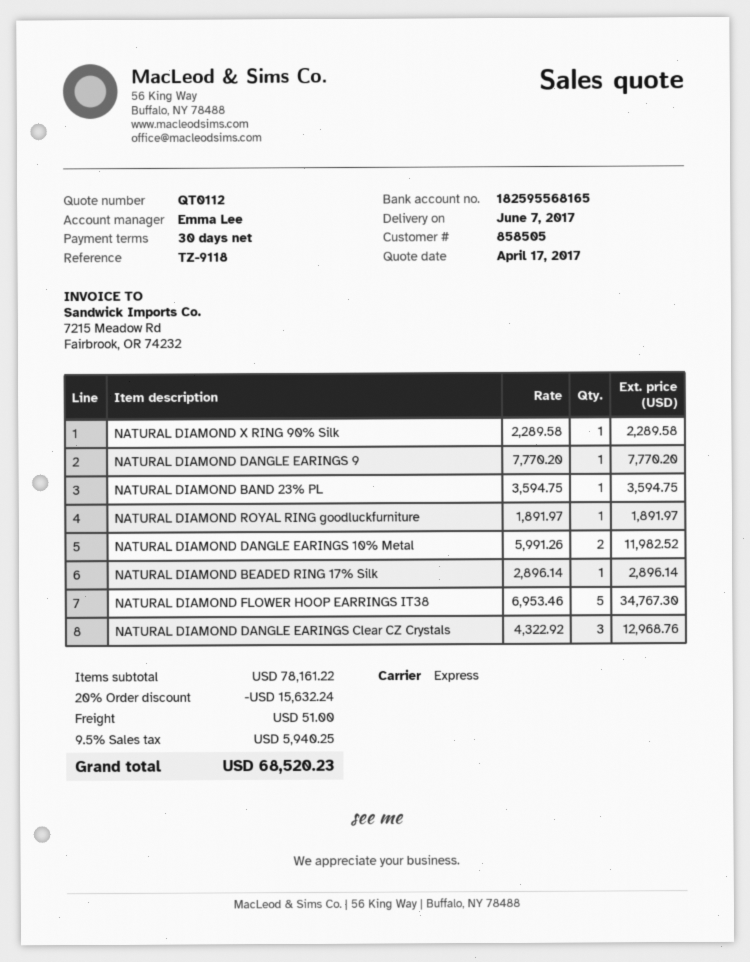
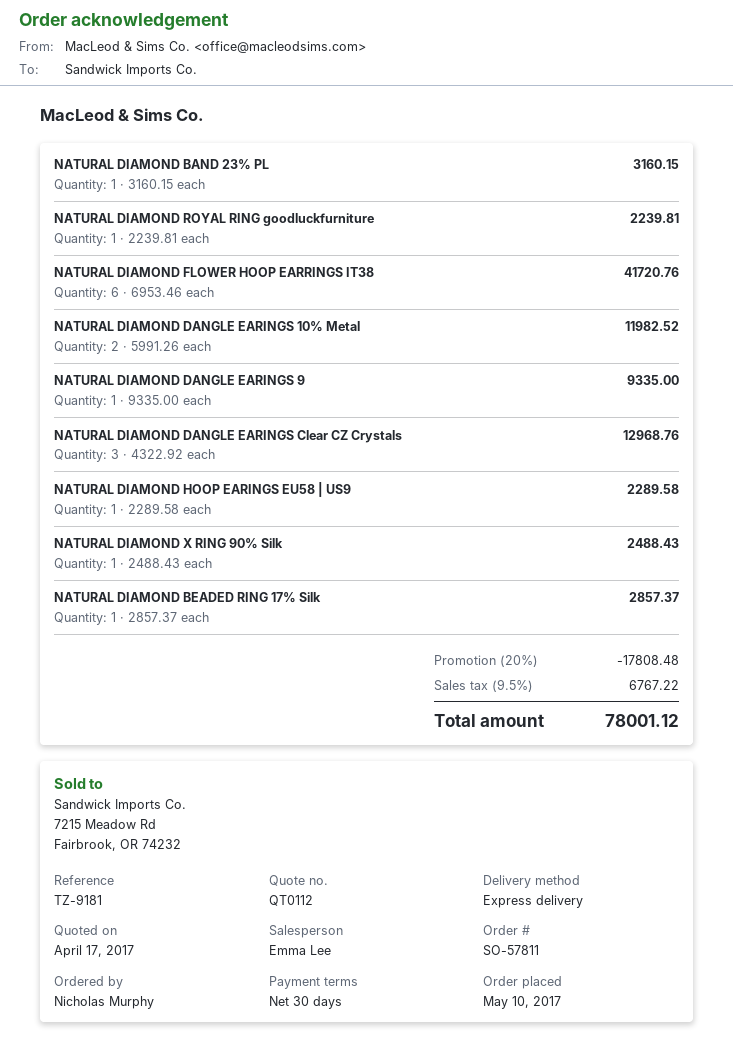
reference: TZ-9118 -> TZ-9181
NATURAL DIAMOND X RING 90% Silk: 1 x 2289.58 = 2289.58 -> 1 x 2488.43 = 2488.43
NATURAL DIAMOND DANGLE EARINGS 9: 1 x 7770.20 = 7770.20 -> 1 x 9335.00 = 9335.00
NATURAL DIAMOND BAND 23% PL: 1 x 3594.75 = 3594.75 -> 1 x 3160.15 = 3160.15
NATURAL DIAMOND ROYAL RING goodluckfurniture: 1 x 1891.97 = 1891.97 -> 1 x 2239.81 = 2239.81
NATURAL DIAMOND BEADED RING 17% Silk: 1 x 2896.14 = 2896.14 -> 1 x 2857.37 = 2857.37
NATURAL DIAMOND FLOWER HOOP EARRINGS IT38: 5 x 6953.46 = 34767.30 -> 6 x 6953.46 = 41720.76
NATURAL DIAMOND HOOP EARINGS EU58 | US9: none -> 1 x 2289.58 = 2289.58
discount: 20% = 15632.24 -> 20% = 17808.48
shipping: 51.00 -> none
tax: 9.5% = 5940.25 -> 9.5% = 6767.22
total: 68520.23 -> 78001.12

